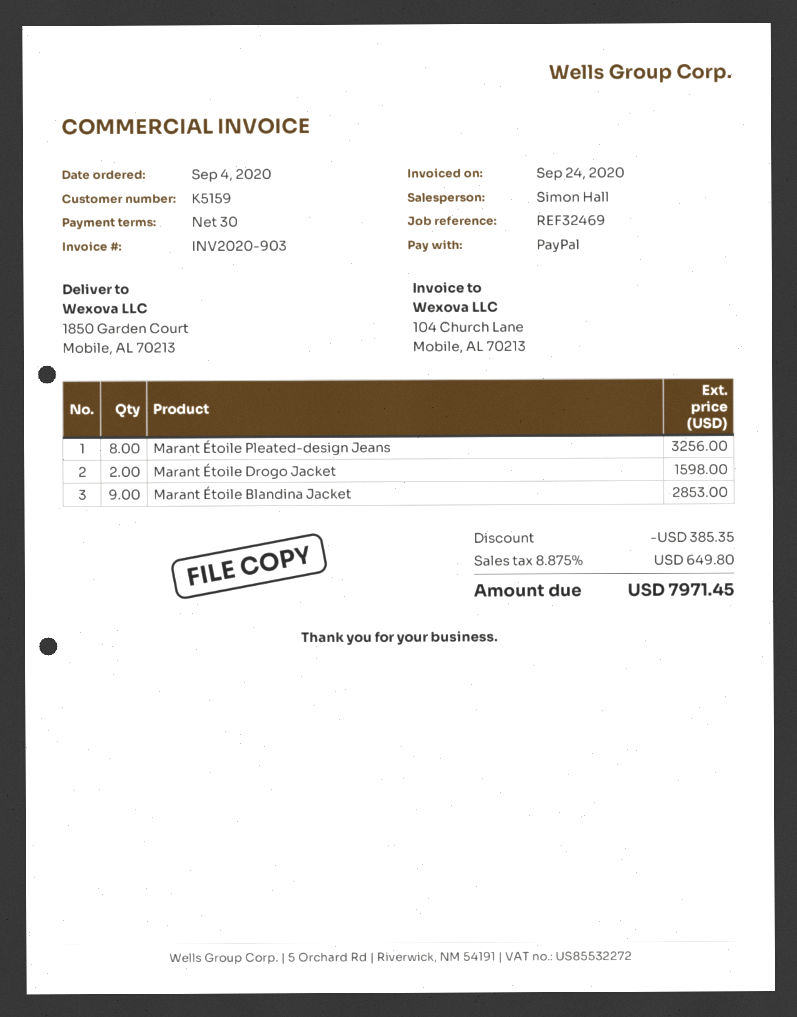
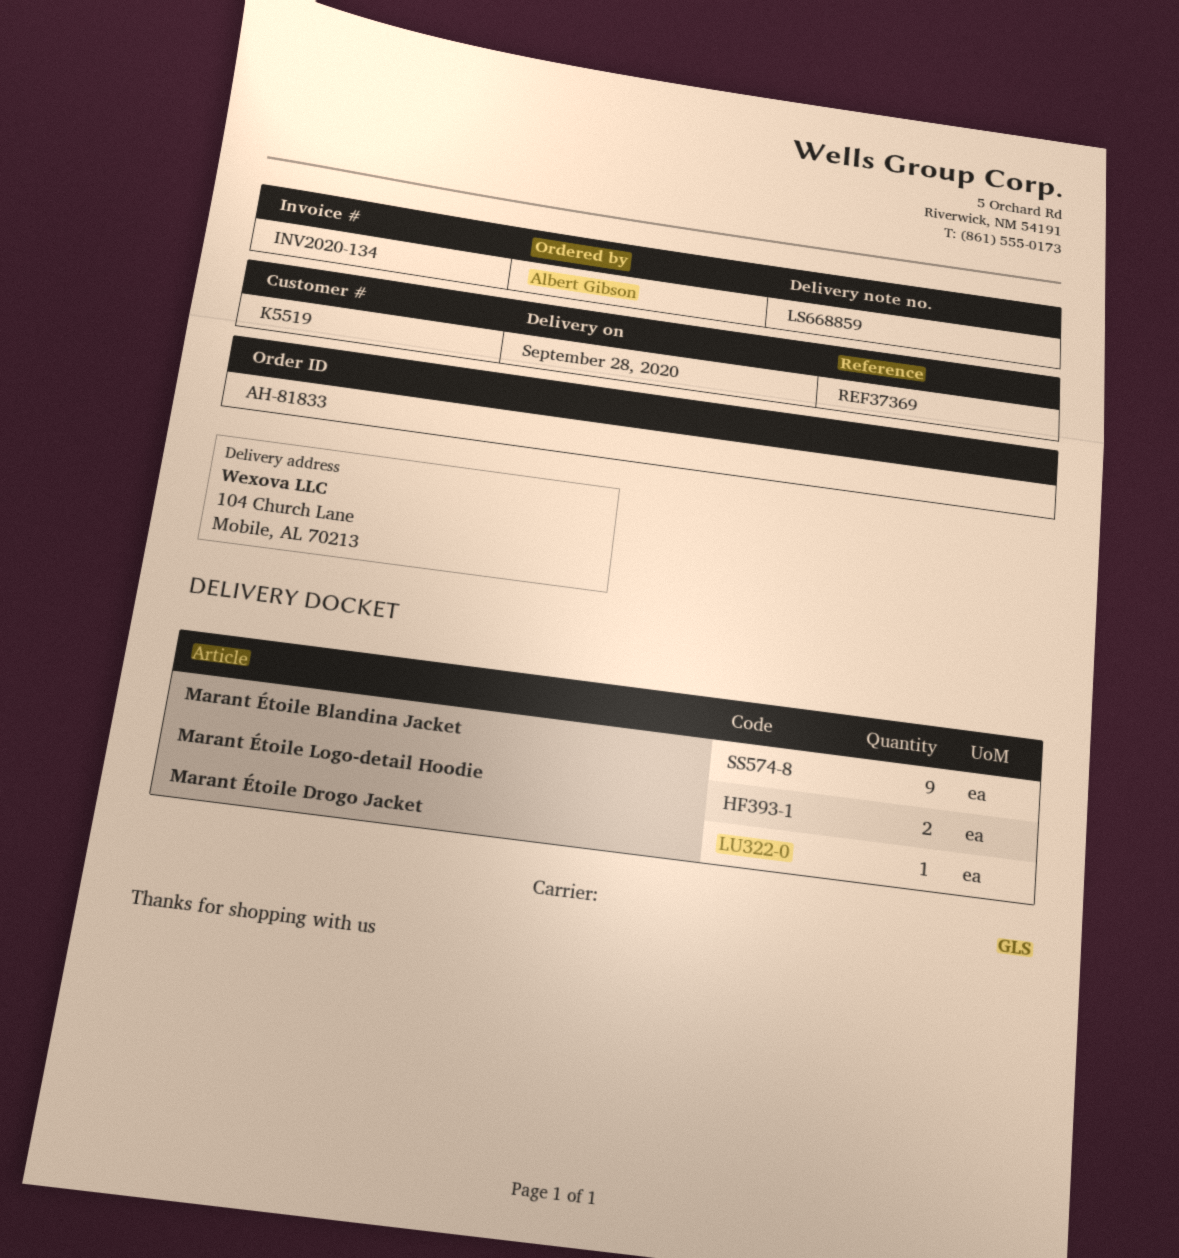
invoice number: INV2020-903 -> INV2020-134
customer number: K5159 -> K5519
reference: REF32469 -> REF37369
ship to: 1850 Garden Court, Mobile, AL 70213 -> 104 Church Lane, Mobile, AL 70213
Marant Étoile Pleated-design Jeans: 8 -> none
Marant Étoile Drogo Jacket: 2 -> 1
Marant Étoile Logo-detail Hoodie: none -> 2

